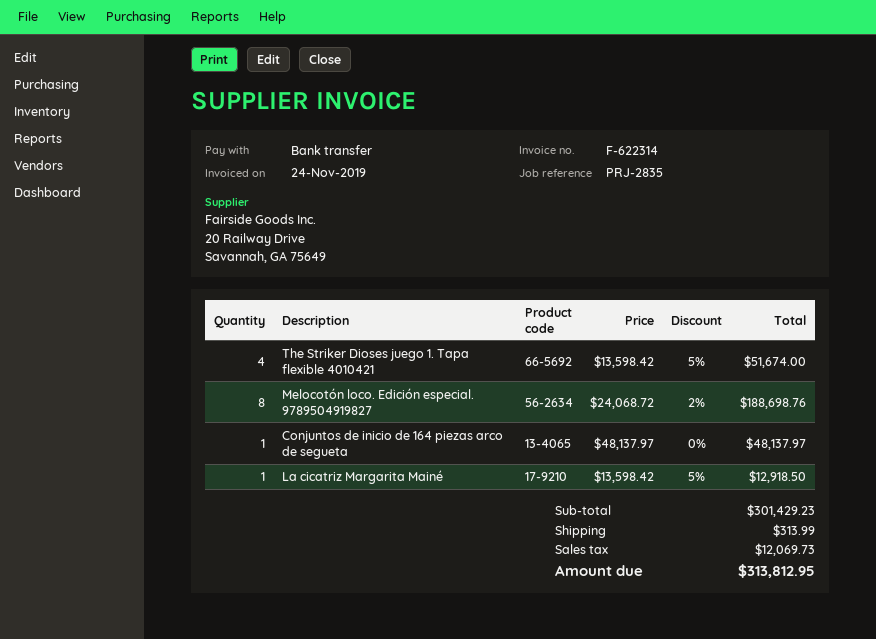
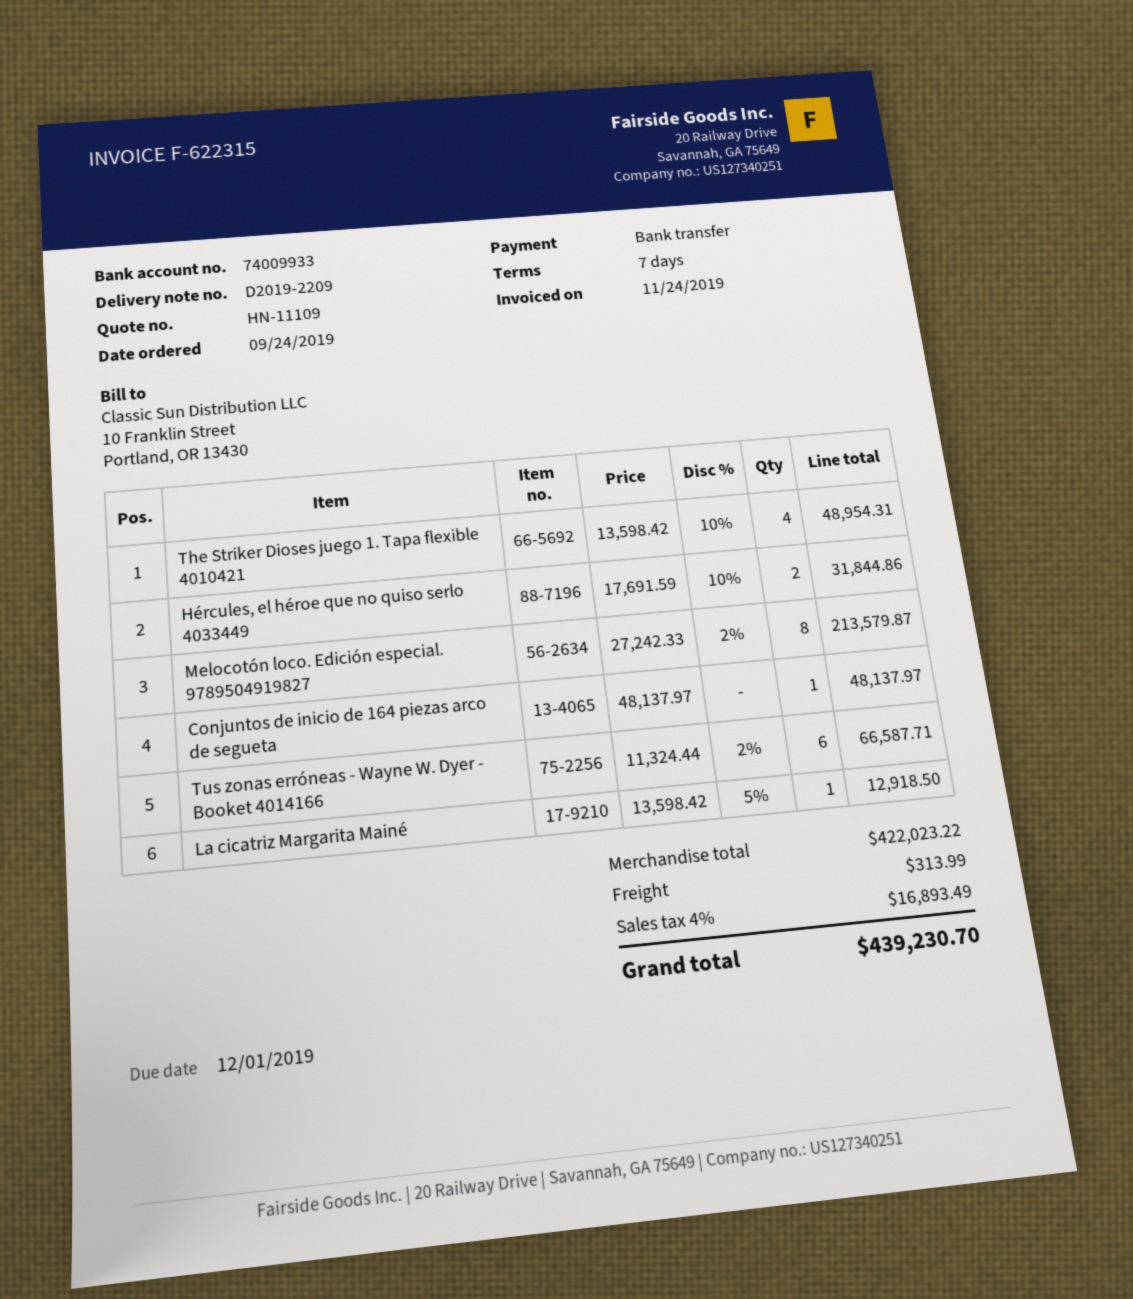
invoice number: F-622314 -> F-622315
The Striker Dioses juego 1. Tapa flexible 4010421: 4 x 13598.42 - 5% = 51674.00 -> 4 x 13598.42 - 10% = 48954.31
Melocotón loco. Edición especial. 9789504919827: 8 x 24068.72 - 2% = 188698.76 -> 8 x 27242.33 - 2% = 213579.87
Hércules, el héroe que no quiso serlo 4033449: none -> 2 x 17691.59 - 10% = 31844.86
Tus zonas erróneas - Wayne W. Dyer - Booket 4014166: none -> 6 x 11324.44 - 2% = 66587.71
subtotal: 301429.23 -> 422023.22
tax: 12069.73 -> 16893.49
total: 313812.95 -> 439230.70

